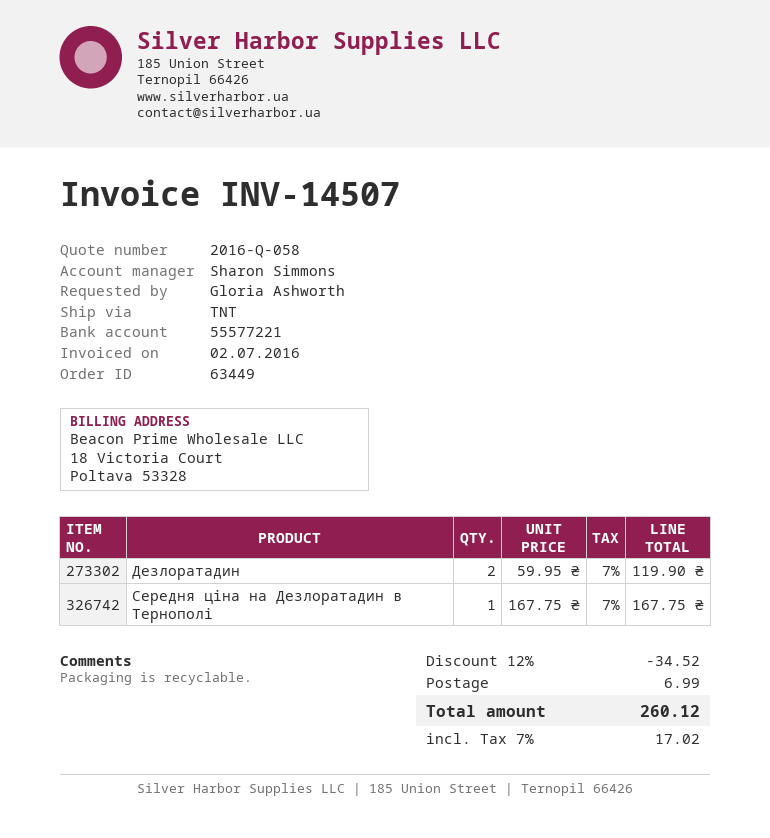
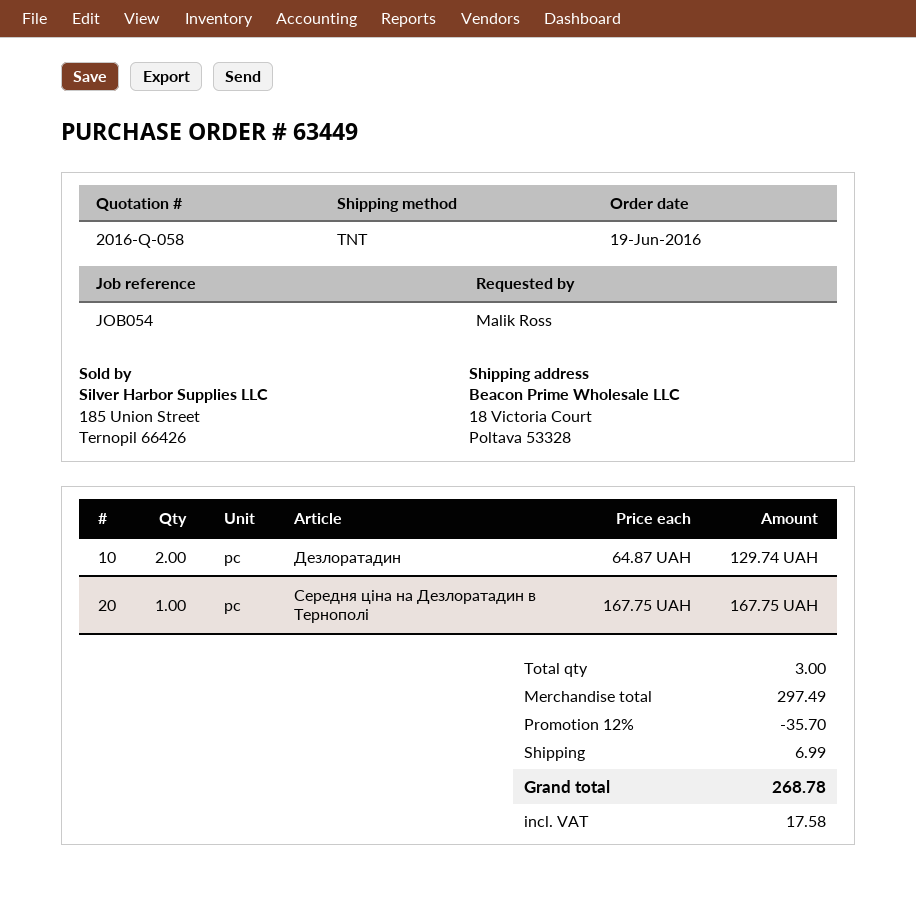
ordered by: Gloria Ashworth -> Malik Ross
Дезлоратадин: 2 x 59.95 = 119.90 -> 2 x 64.87 = 129.74
discount: 12% = 34.52 -> 12% = 35.70
tax: 17.02 -> 17.58
total: 260.12 -> 268.78

